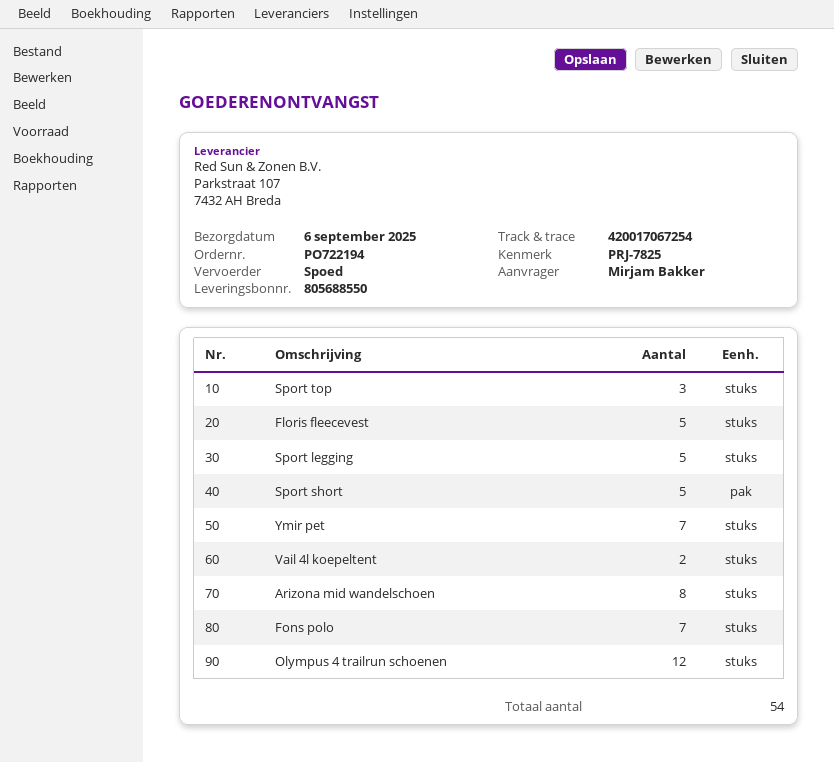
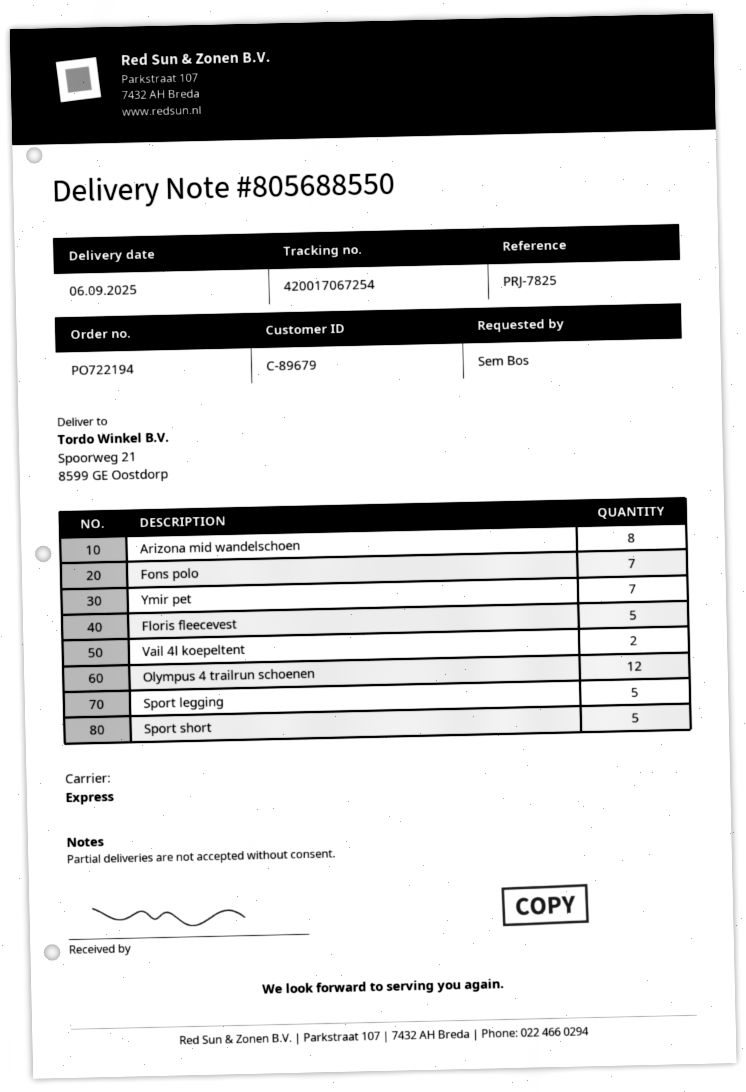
ordered by: Mirjam Bakker -> Sem Bos
Sport top: 3 -> none

